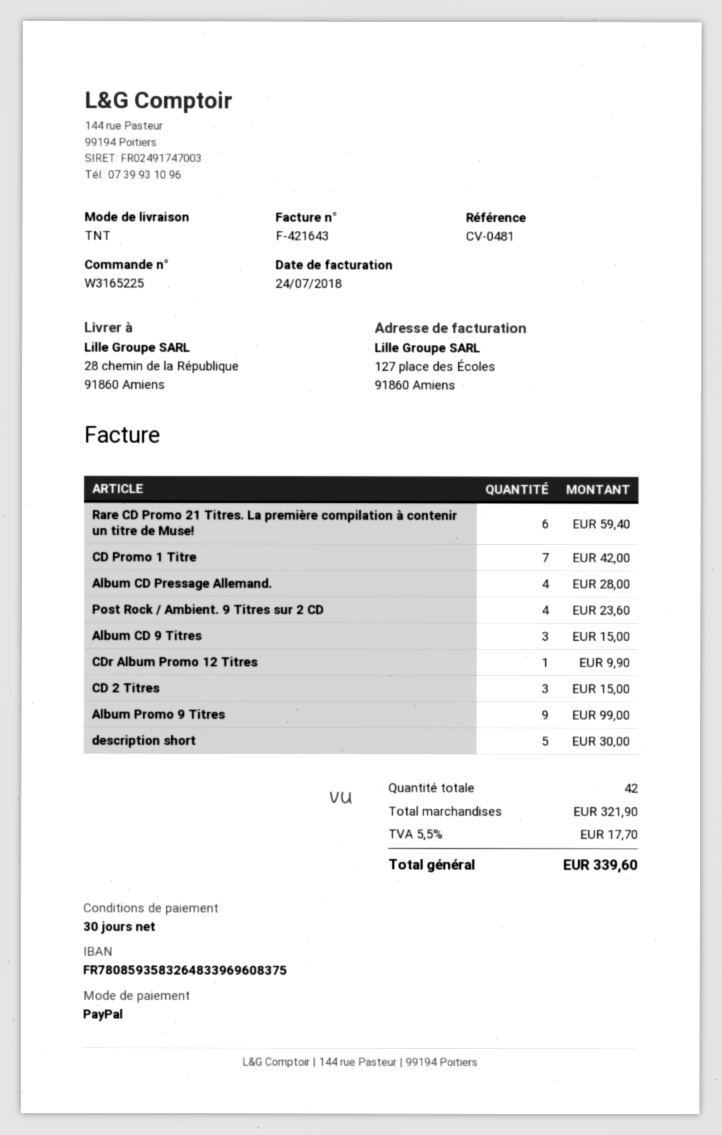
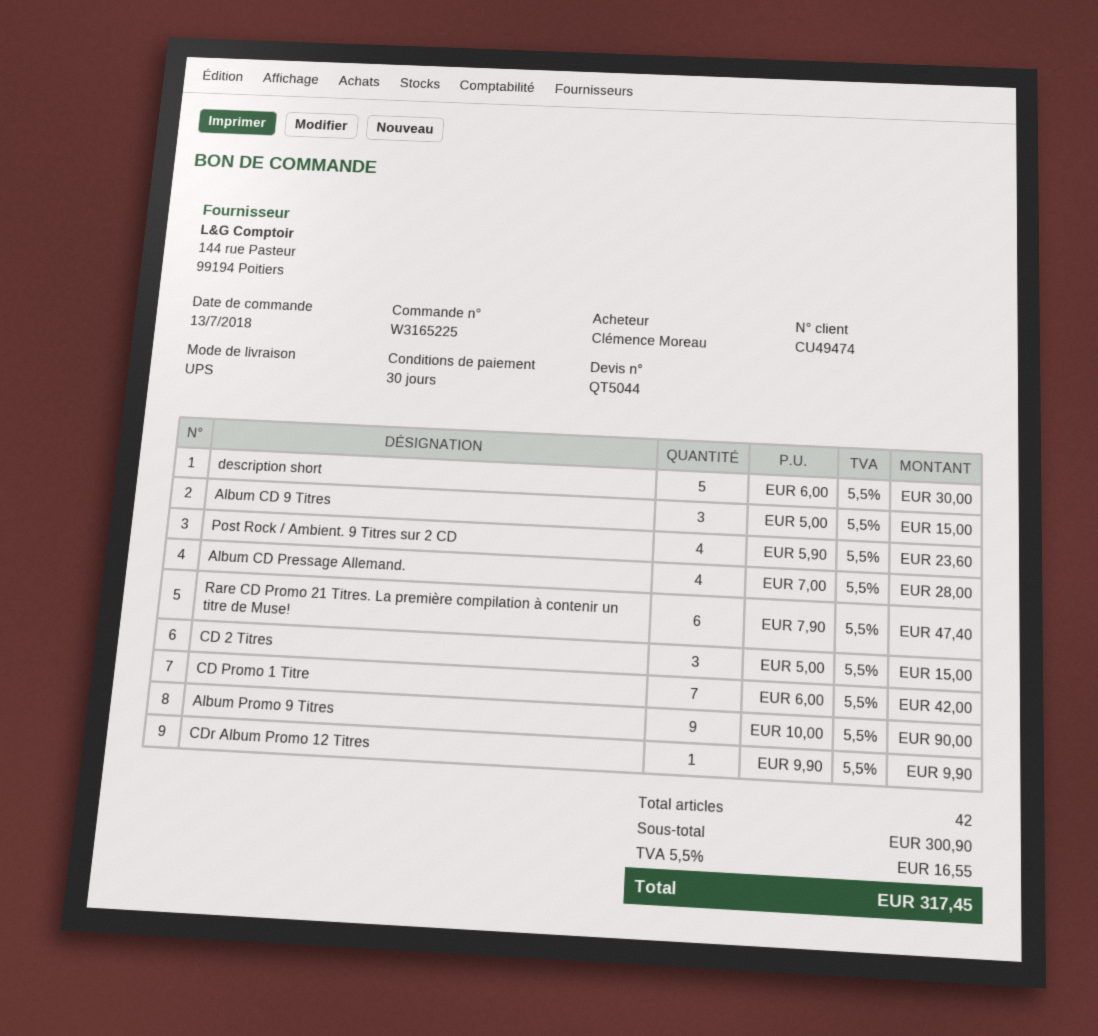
shipping method: TNT -> UPS
Rare CD Promo 21 Titres. La première compilation à contenir un titre de Muse!: 6 for 59.40 -> 6 for 47.40
Album Promo 9 Titres: 9 for 99.00 -> 9 for 90.00
subtotal: 321.90 -> 300.90
tax: 5.5% = 17.70 -> 5.5% = 16.55
total: 339.60 -> 317.45

